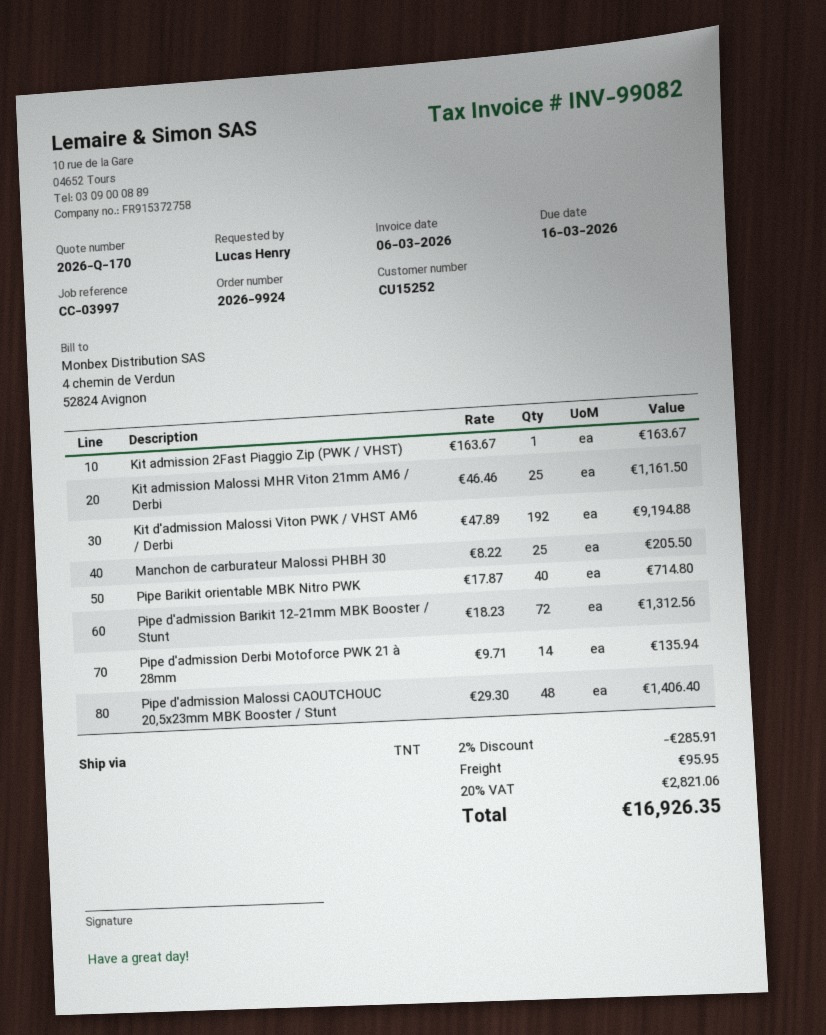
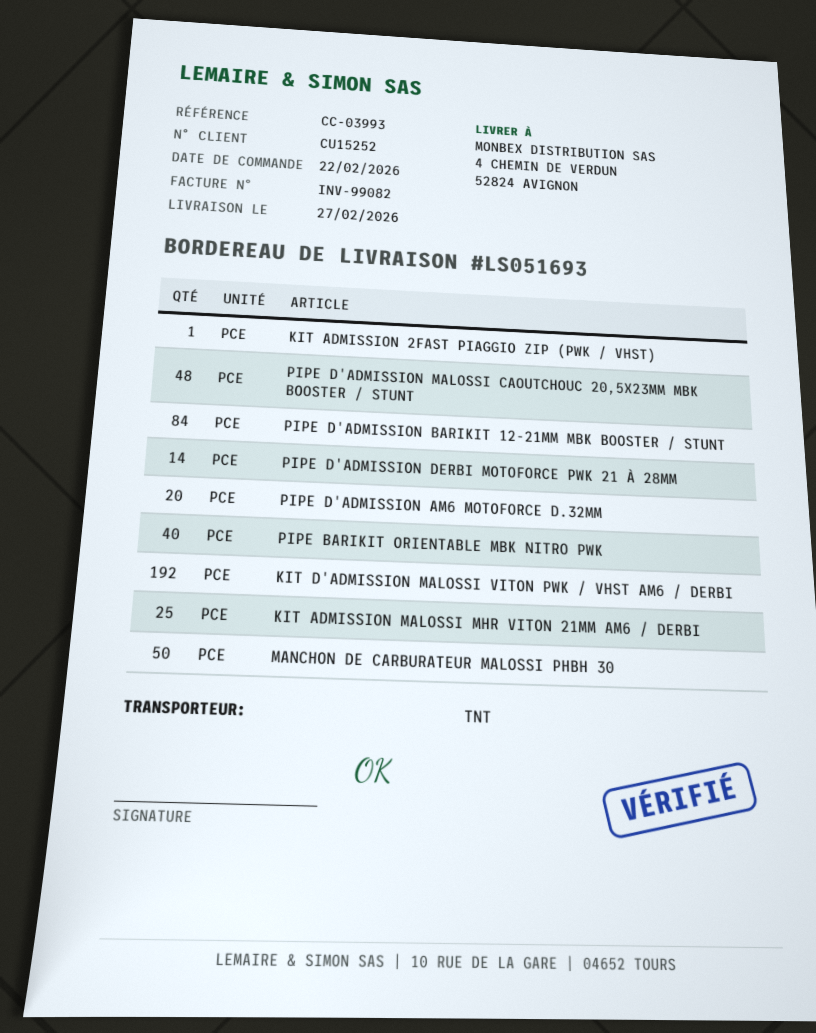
reference: CC-03997 -> CC-03993
Manchon de carburateur Malossi PHBH 30: 25 -> 50
Pipe d'admission Barikit 12-21mm MBK Booster / Stunt: 72 -> 84
PIPE D'ADMISSION AM6 MOTOFORCE D.32MM: none -> 20

